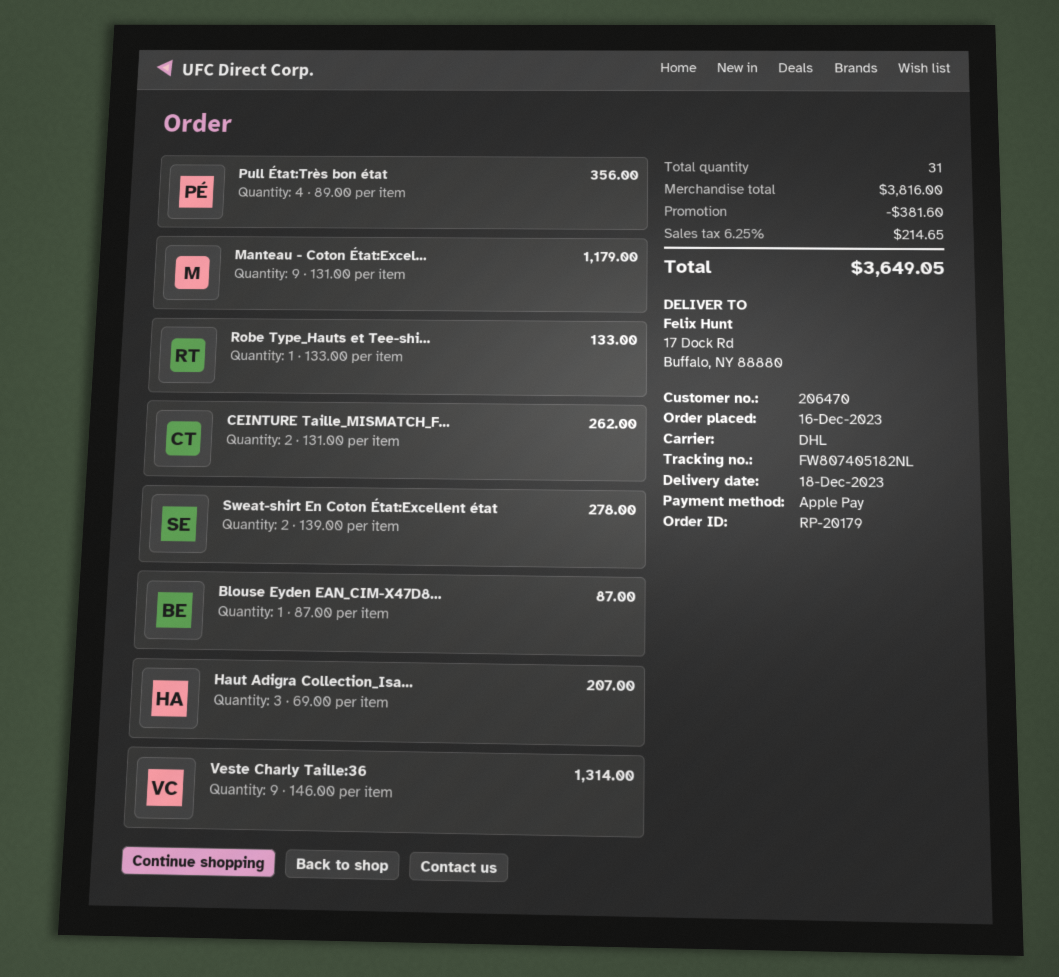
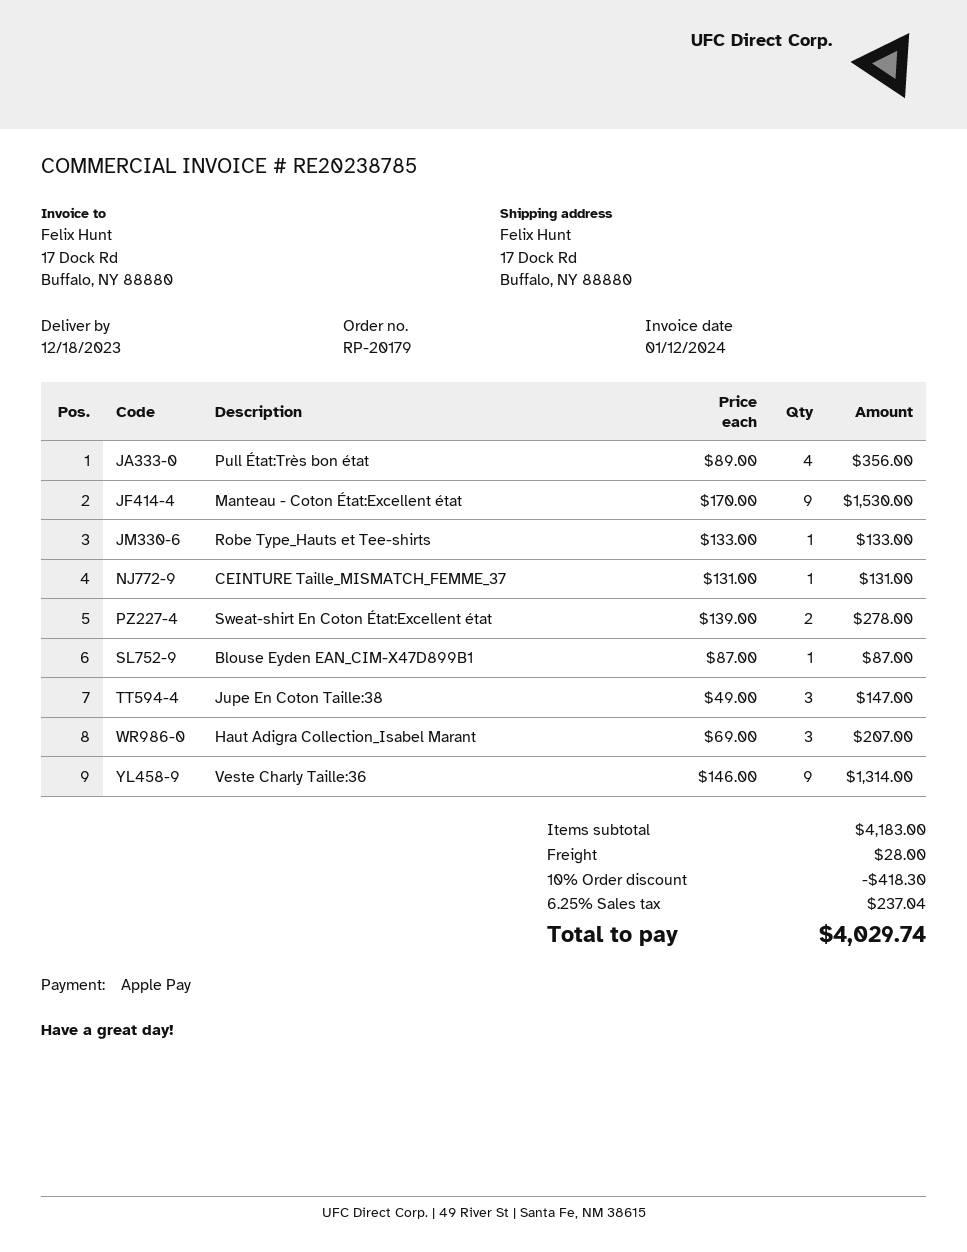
Manteau - Coton État:Excel...: 9 x 131.00 = 1179.00 -> 9 x 170.00 = 1530.00
CEINTURE Taille_MISMATCH_F...: 2 x 131.00 = 262.00 -> 1 x 131.00 = 131.00
Jupe En Coton Taille:38: none -> 3 x 49.00 = 147.00
subtotal: 3816.00 -> 4183.00
discount: 381.60 -> 418.30
shipping: none -> 28.00
tax: 6.25% = 214.65 -> 6.25% = 237.04
total: 3649.05 -> 4029.74

